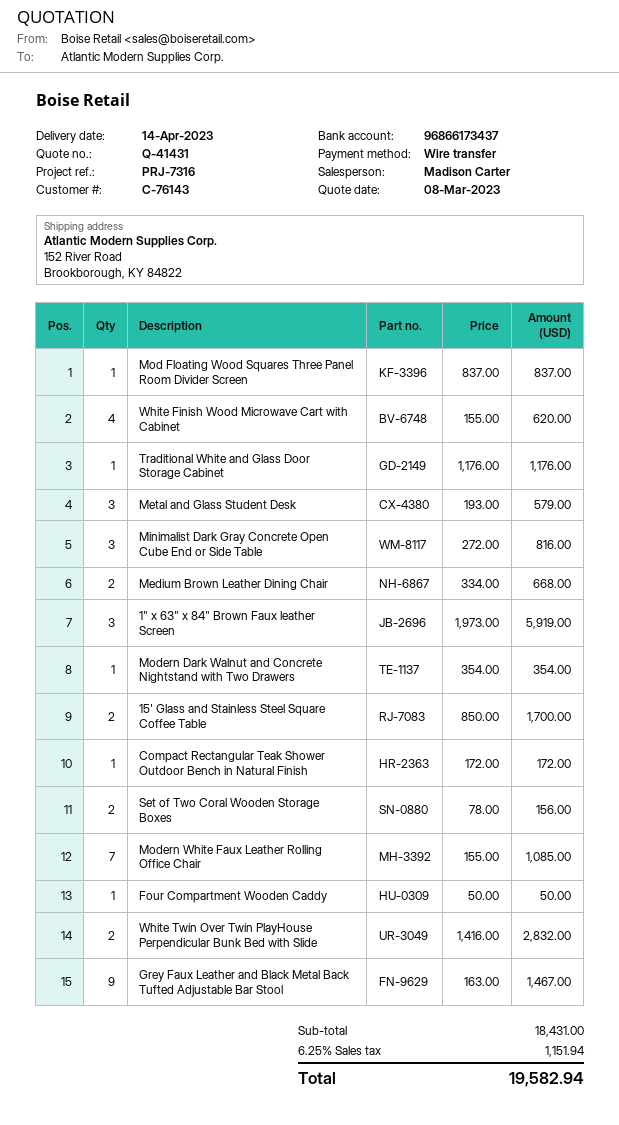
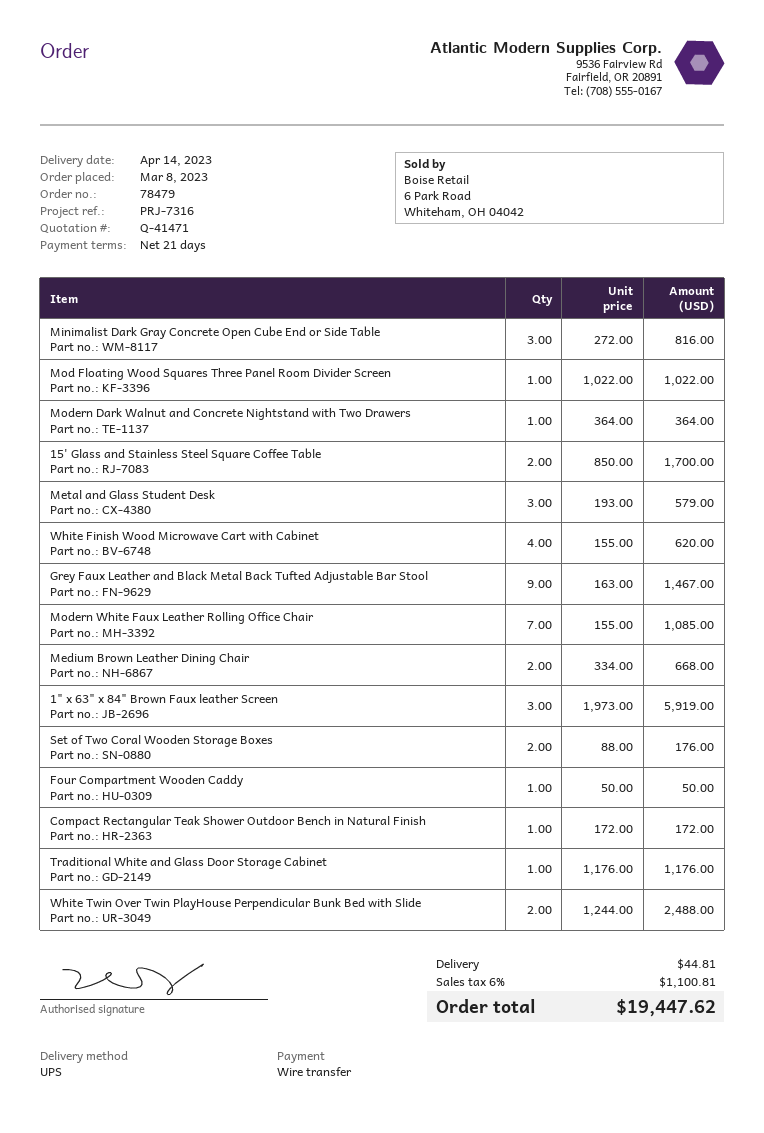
quote number: Q-41431 -> Q-41471
Mod Floating Wood Squares Three Panel Room Divider Screen: 1 x 837.00 = 837.00 -> 1 x 1022.00 = 1022.00
Modern Dark Walnut and Concrete Nightstand with Two Drawers: 1 x 354.00 = 354.00 -> 1 x 364.00 = 364.00
Set of Two Coral Wooden Storage Boxes: 2 x 78.00 = 156.00 -> 2 x 88.00 = 176.00
White Twin Over Twin PlayHouse Perpendicular Bunk Bed with Slide: 2 x 1416.00 = 2832.00 -> 2 x 1244.00 = 2488.00
shipping: none -> 44.81
tax: 6.25% = 1151.94 -> 6% = 1100.81
total: 19582.94 -> 19447.62

